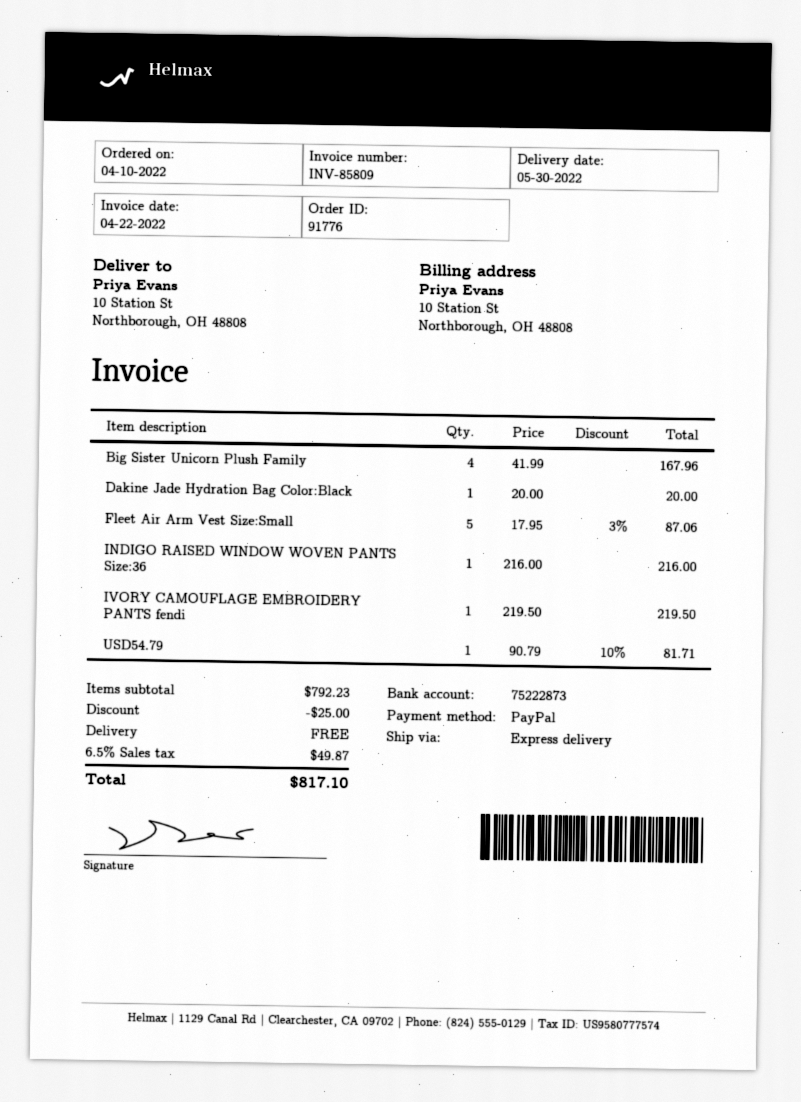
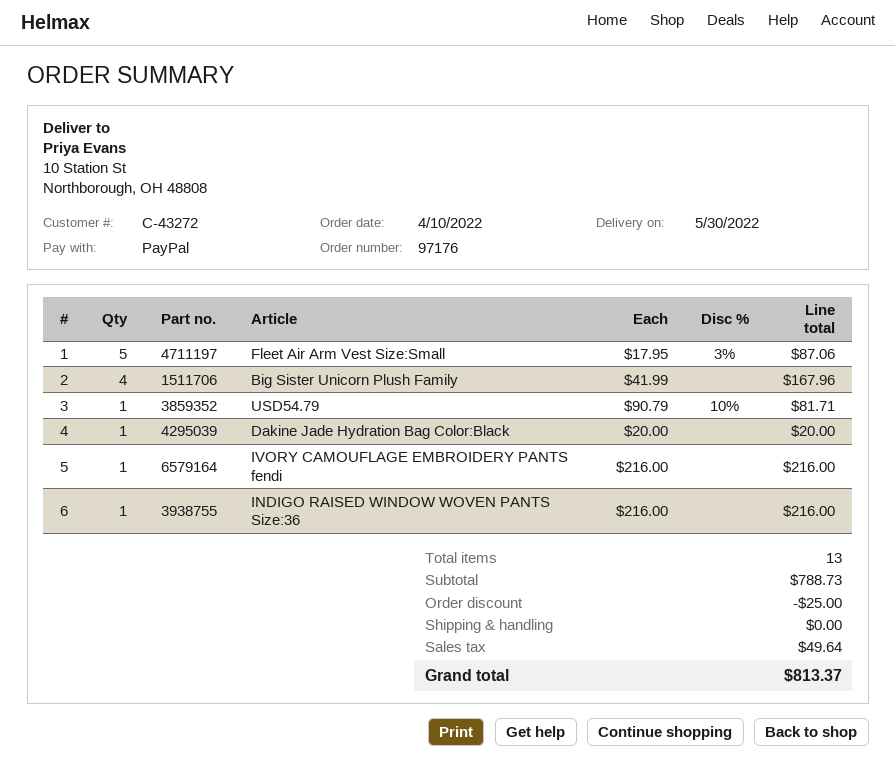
order number: 91776 -> 97176
IVORY CAMOUFLAGE EMBROIDERY PANTS fendi: 1 x 219.50 = 219.50 -> 1 x 216.00 = 216.00
subtotal: 792.23 -> 788.73
tax: 49.87 -> 49.64
total: 817.10 -> 813.37

